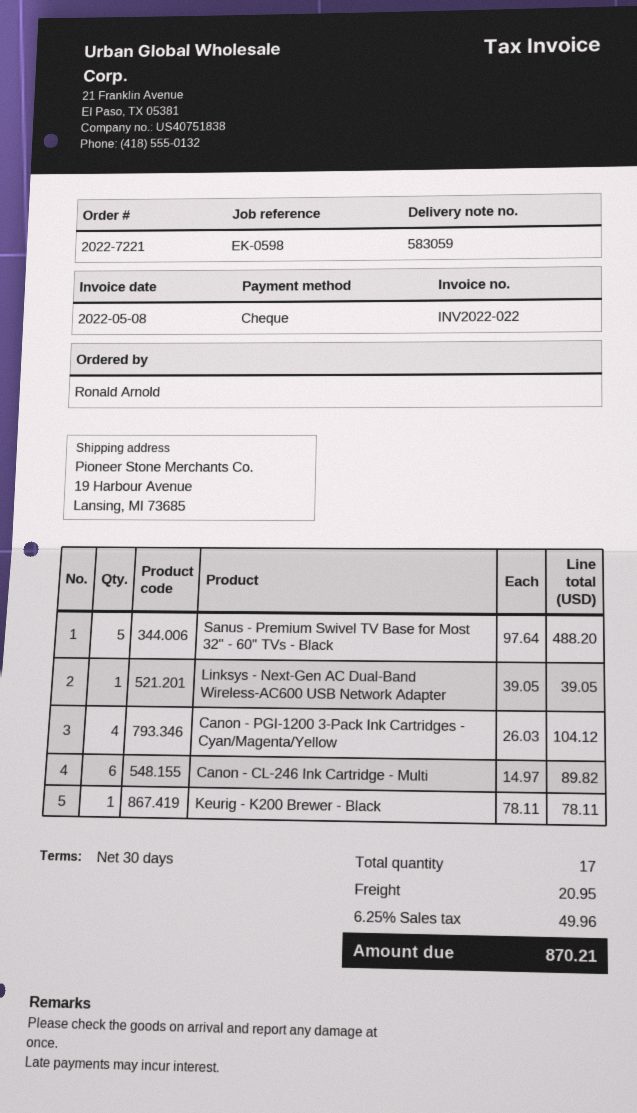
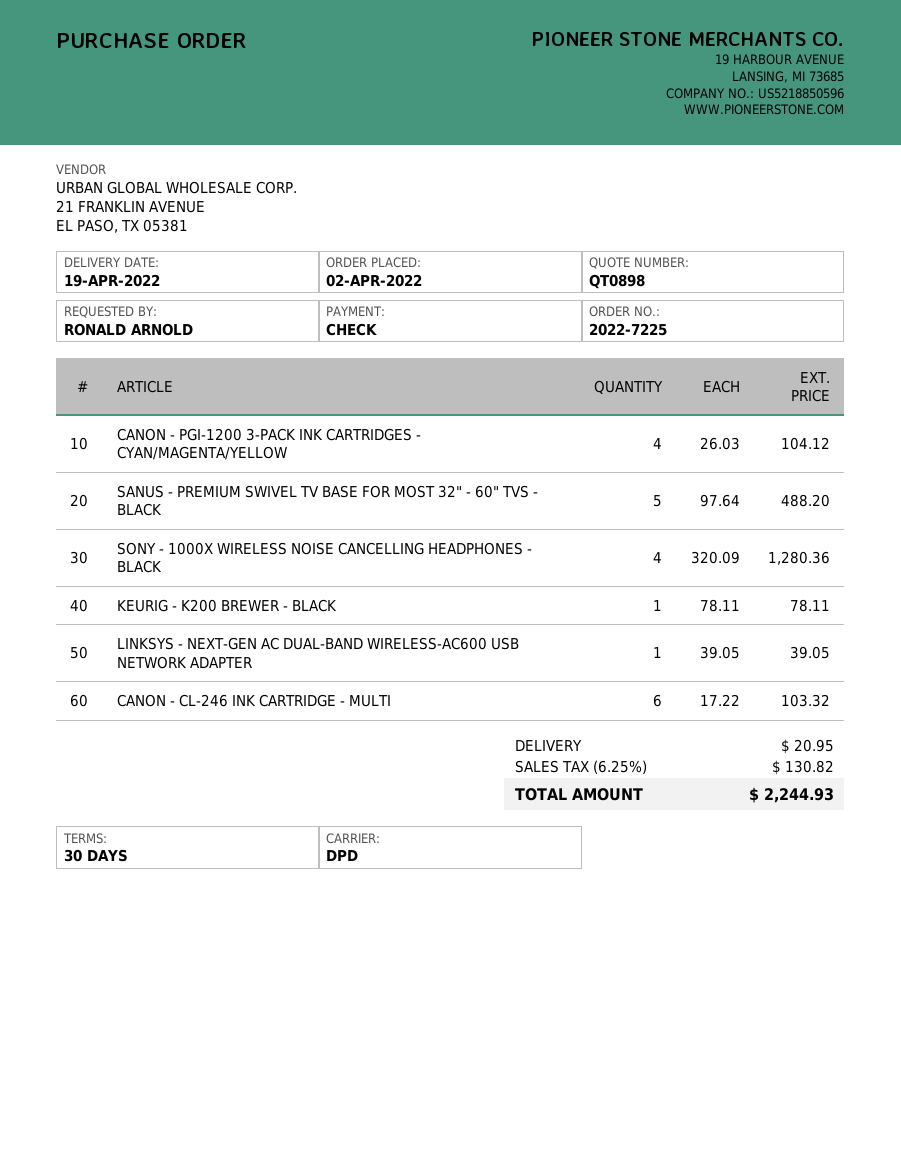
order number: 2022-7221 -> 2022-7225
Canon - CL-246 Ink Cartridge - Multi: 6 x 14.97 = 89.82 -> 6 x 17.22 = 103.32
SONY - 1000X WIRELESS NOISE CANCELLING HEADPHONES - BLACK: none -> 4 x 320.09 = 1280.36
tax: 6.25% = 49.96 -> 6.25% = 130.82
total: 870.21 -> 2244.93

